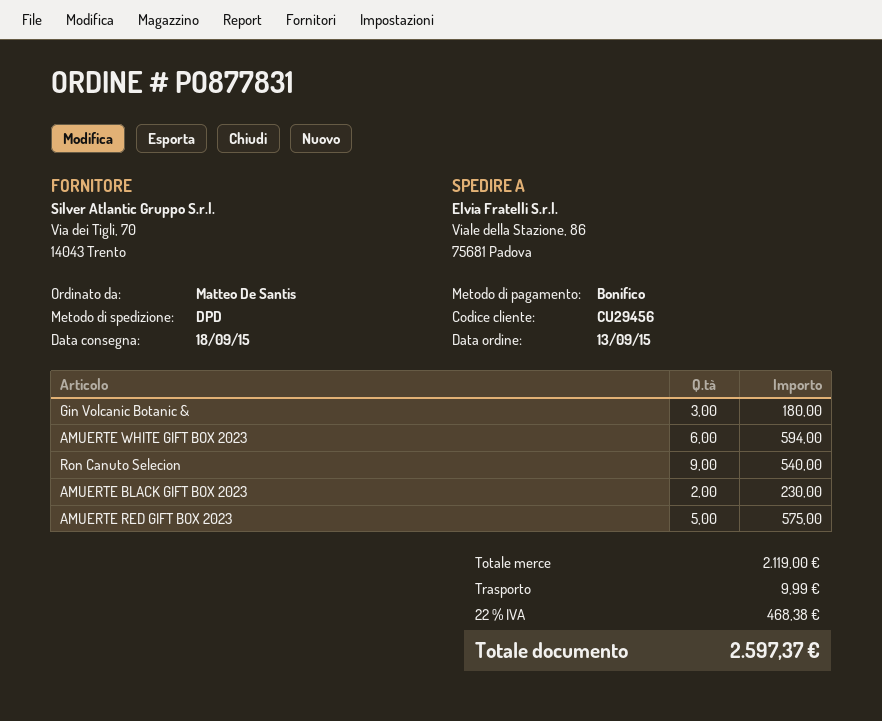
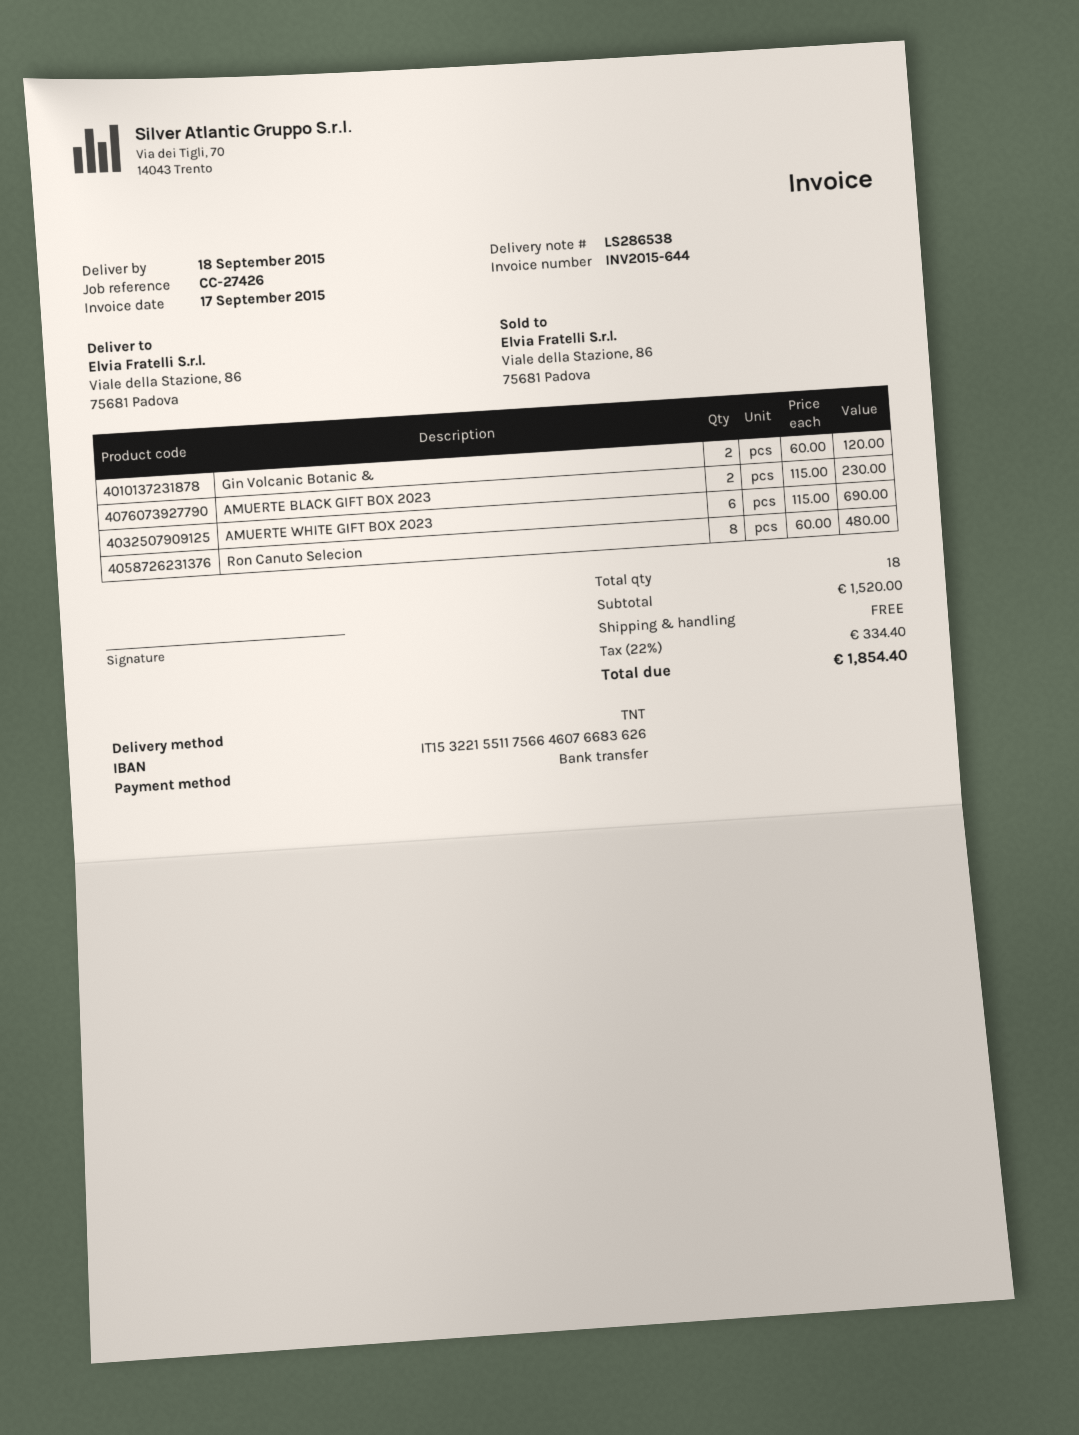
shipping method: DPD -> TNT
Gin Volcanic Botanic &: 3 for 180.00 -> 2 for 120.00
AMUERTE WHITE GIFT BOX 2023: 6 for 594.00 -> 6 for 690.00
Ron Canuto Selecion: 9 for 540.00 -> 8 for 480.00
AMUERTE RED GIFT BOX 2023: 5 for 575.00 -> none
subtotal: 2119.00 -> 1520.00
shipping: 9.99 -> 0.00
tax: 22% = 468.38 -> 22% = 334.40
total: 2597.37 -> 1854.40

